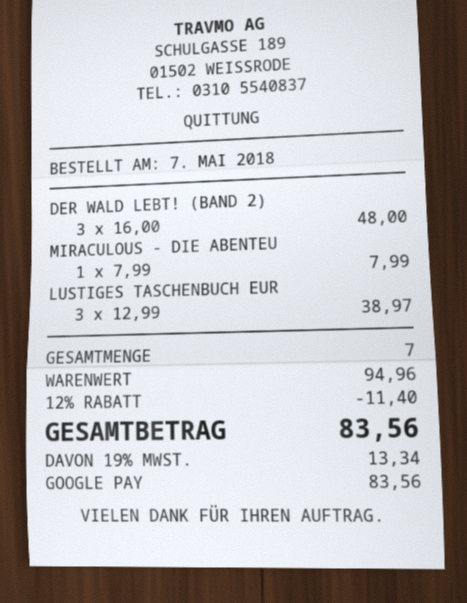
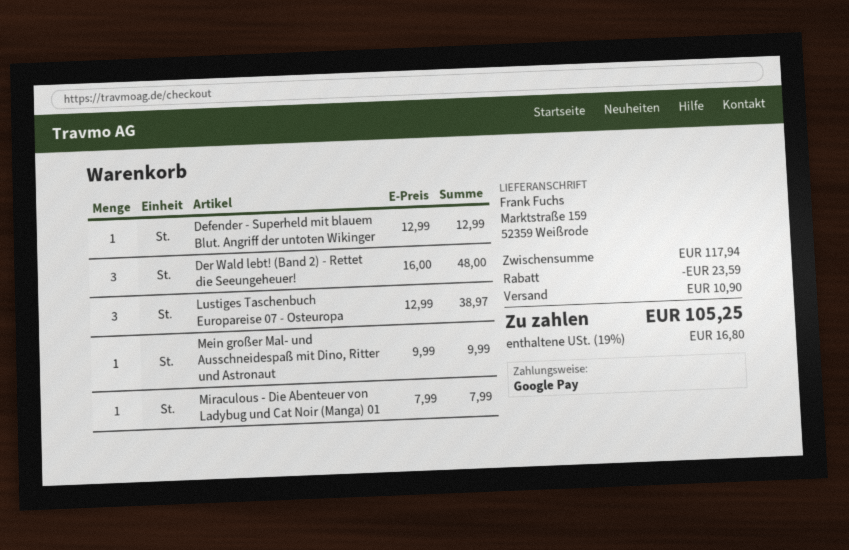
Defender - Superheld mit blauem Blut. Angriff der untoten Wikinger: none -> 1 x 12.99 = 12.99
Mein großer Mal- und Ausschneidespaß mit Dino, Ritter und Astronaut: none -> 1 x 9.99 = 9.99
subtotal: 94.96 -> 117.94
discount: 11.40 -> 23.59
shipping: none -> 10.90
tax: 19% = 13.34 -> 19% = 16.80
total: 83.56 -> 105.25

